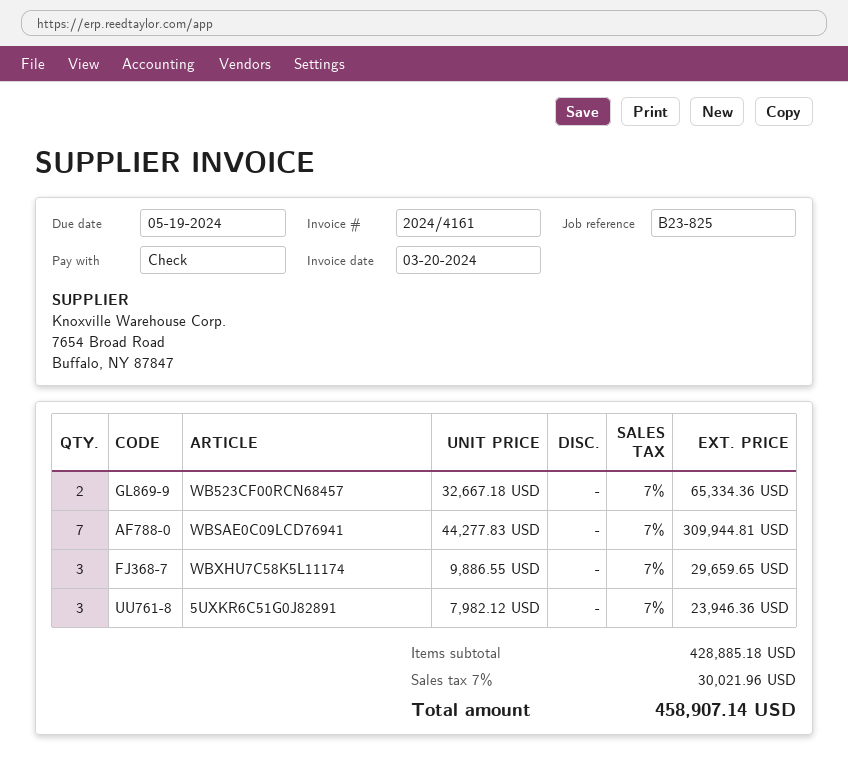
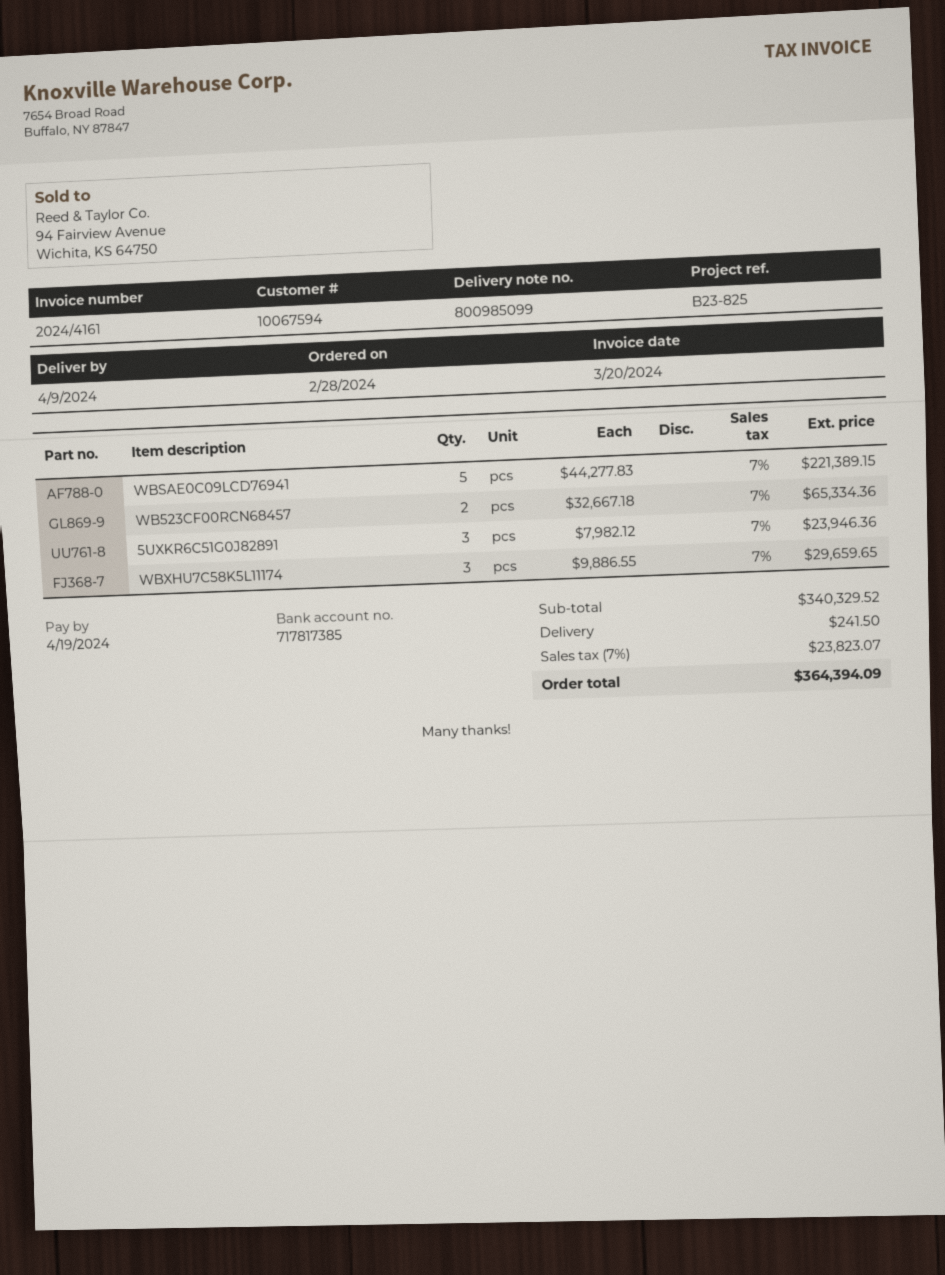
due date: 2024-05-19 -> 2024-04-19
WBSAE0C09LCD76941: 7 x 44277.83 = 309944.81 -> 5 x 44277.83 = 221389.15
subtotal: 428885.18 -> 340329.52
shipping: none -> 241.50
tax: 7% = 30021.96 -> 7% = 23823.07
total: 458907.14 -> 364394.09

